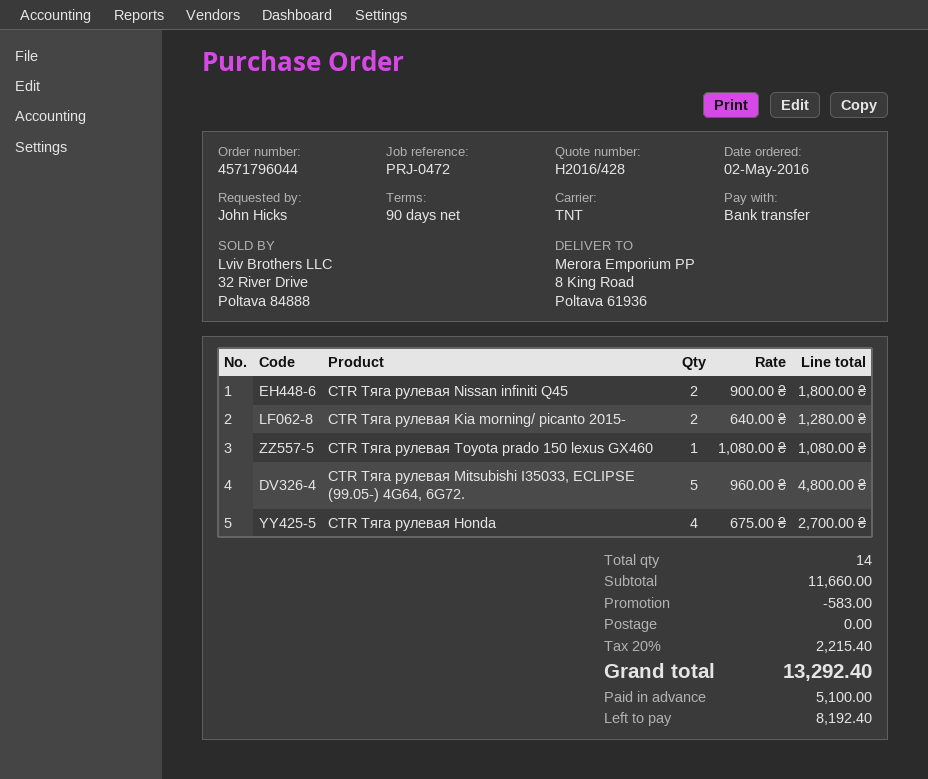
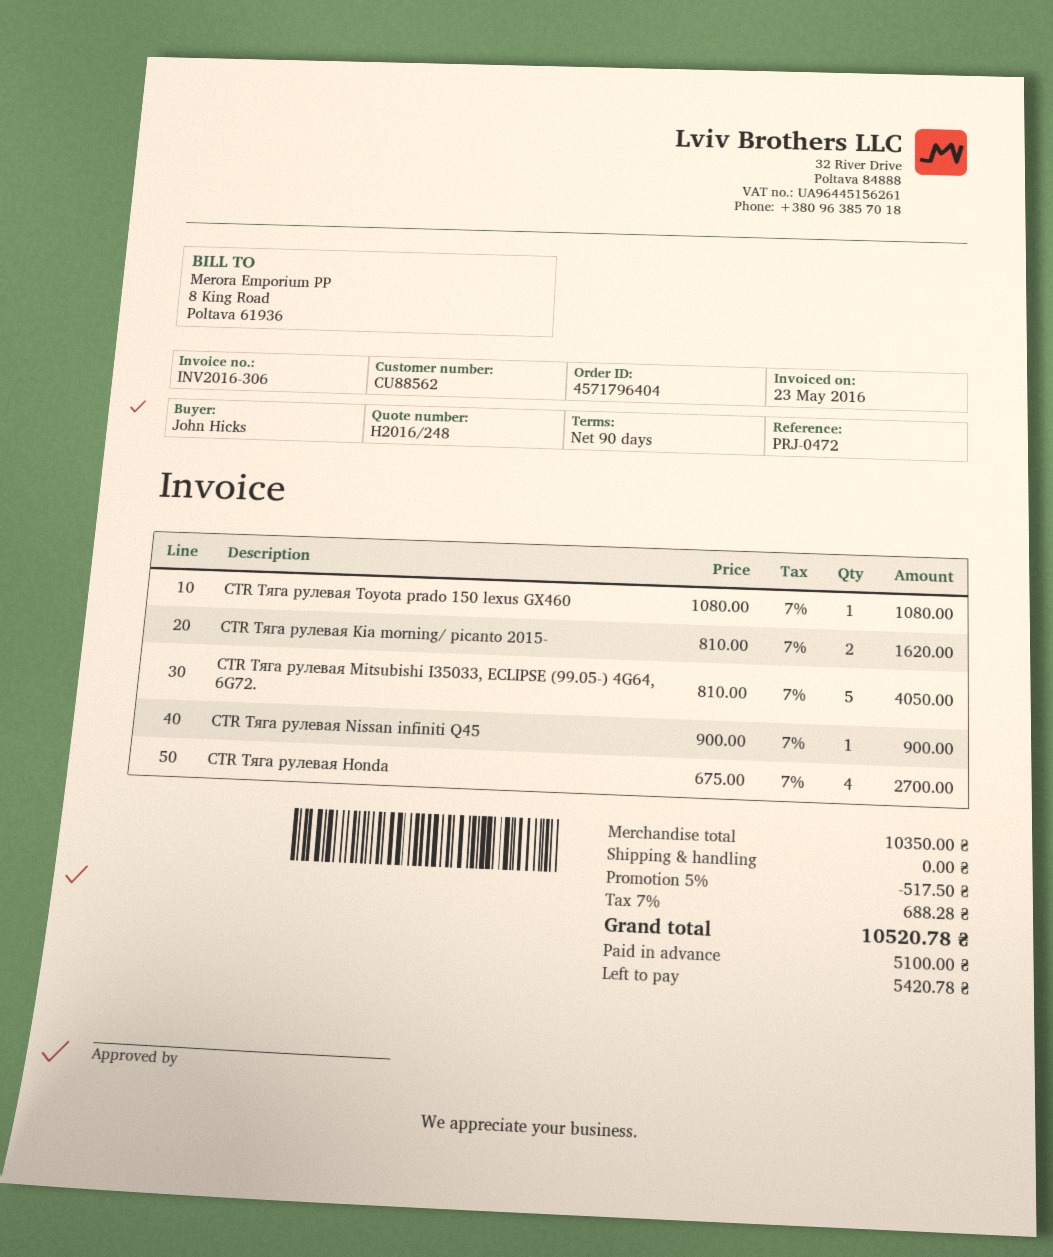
quote number: H2016/428 -> H2016/248
order number: 4571796044 -> 4571796404
CTR Тяга рулевая Nissan infiniti Q45: 2 x 900.00 = 1800.00 -> 1 x 900.00 = 900.00
CTR Тяга рулевая Kia morning/ picanto 2015-: 2 x 640.00 = 1280.00 -> 2 x 810.00 = 1620.00
CTR Тяга рулевая Mitsubishi I35033, ECLIPSE (99.05-) 4G64, 6G72.: 5 x 960.00 = 4800.00 -> 5 x 810.00 = 4050.00
subtotal: 11660.00 -> 10350.00
discount: 583.00 -> 517.50
tax: 20% = 2215.40 -> 7% = 688.28
total: 13292.40 -> 10520.78
balance: 8192.40 -> 5420.78

